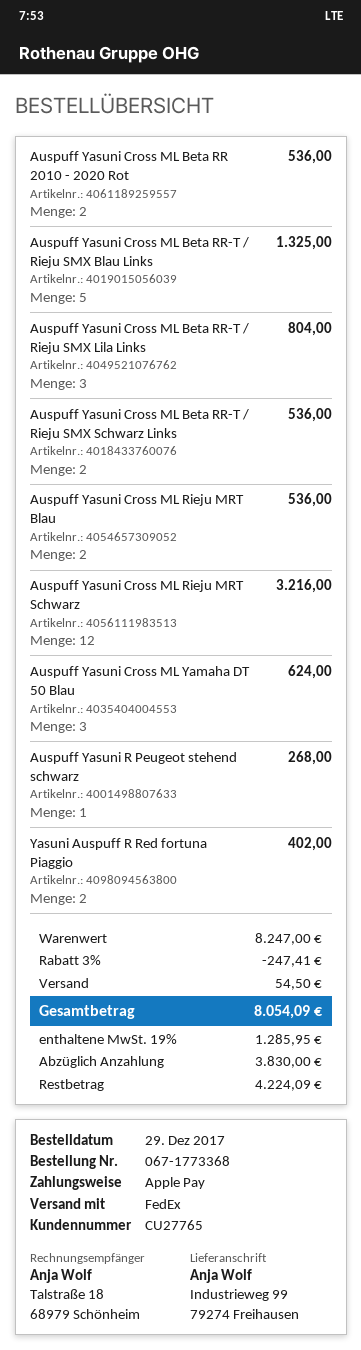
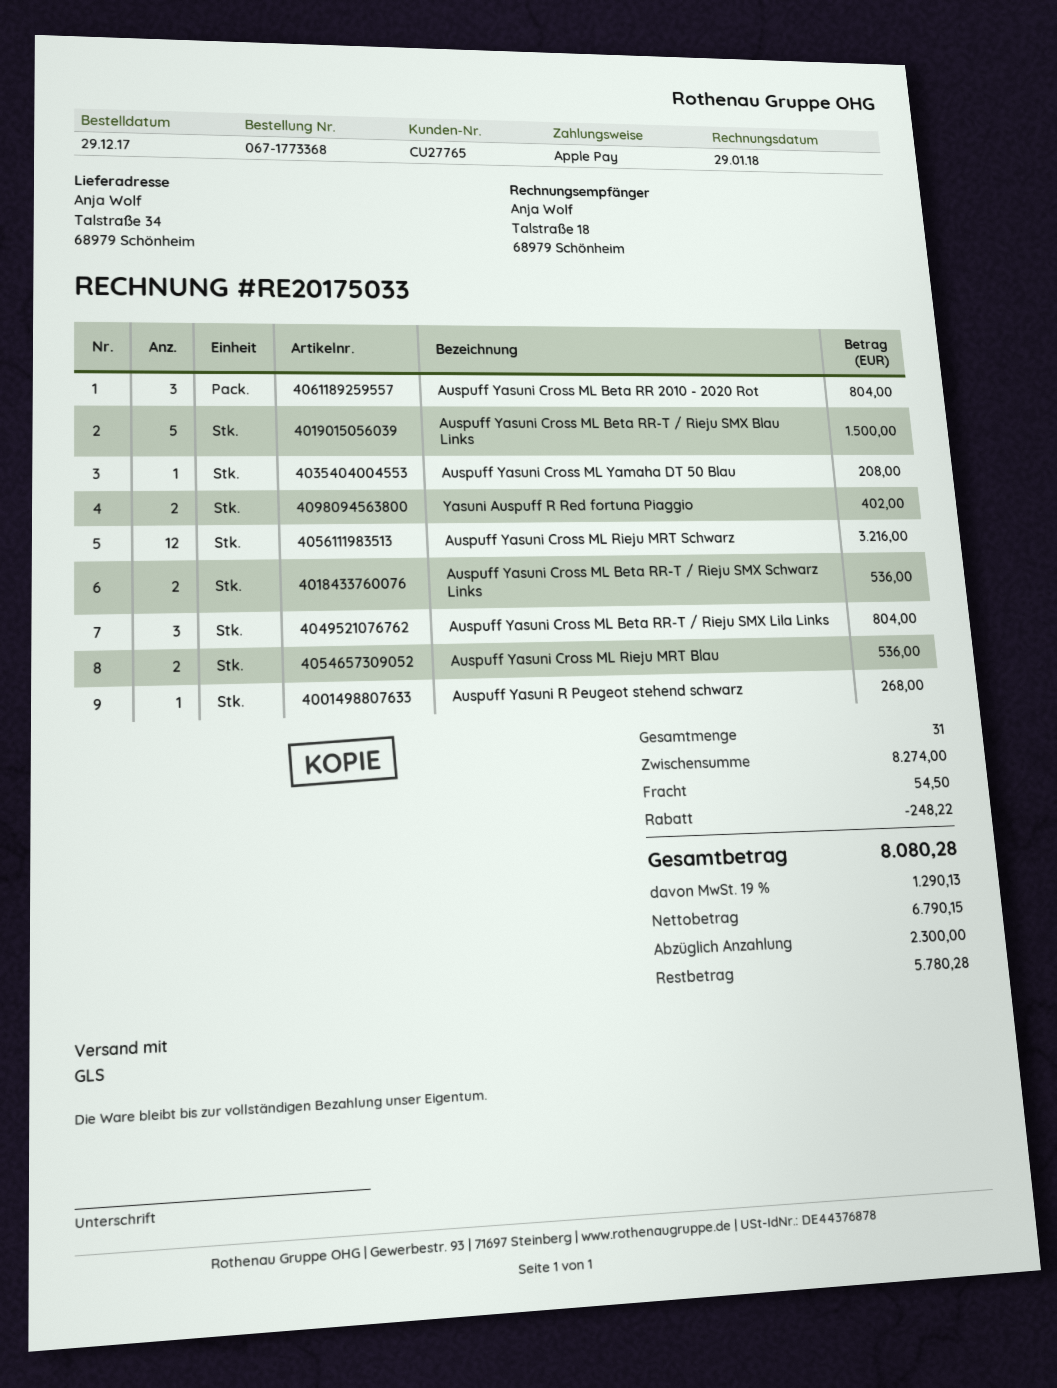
shipping method: FedEx -> GLS
ship to: Industrieweg 99, 79274 Freihausen -> Talstraße 34, 68979 Schönheim
Auspuff Yasuni Cross ML Beta RR 2010 - 2020 Rot: 2 for 536.00 -> 3 for 804.00
Auspuff Yasuni Cross ML Beta RR-T / Rieju SMX Blau Links: 5 for 1325.00 -> 5 for 1500.00
Auspuff Yasuni Cross ML Yamaha DT 50 Blau: 3 for 624.00 -> 1 for 208.00
subtotal: 8247.00 -> 8274.00
discount: 247.41 -> 248.22
tax: 19% = 1285.95 -> 19% = 1290.13
total: 8054.09 -> 8080.28
deposit: 3830.00 -> 2300.00
balance: 4224.09 -> 5780.28

